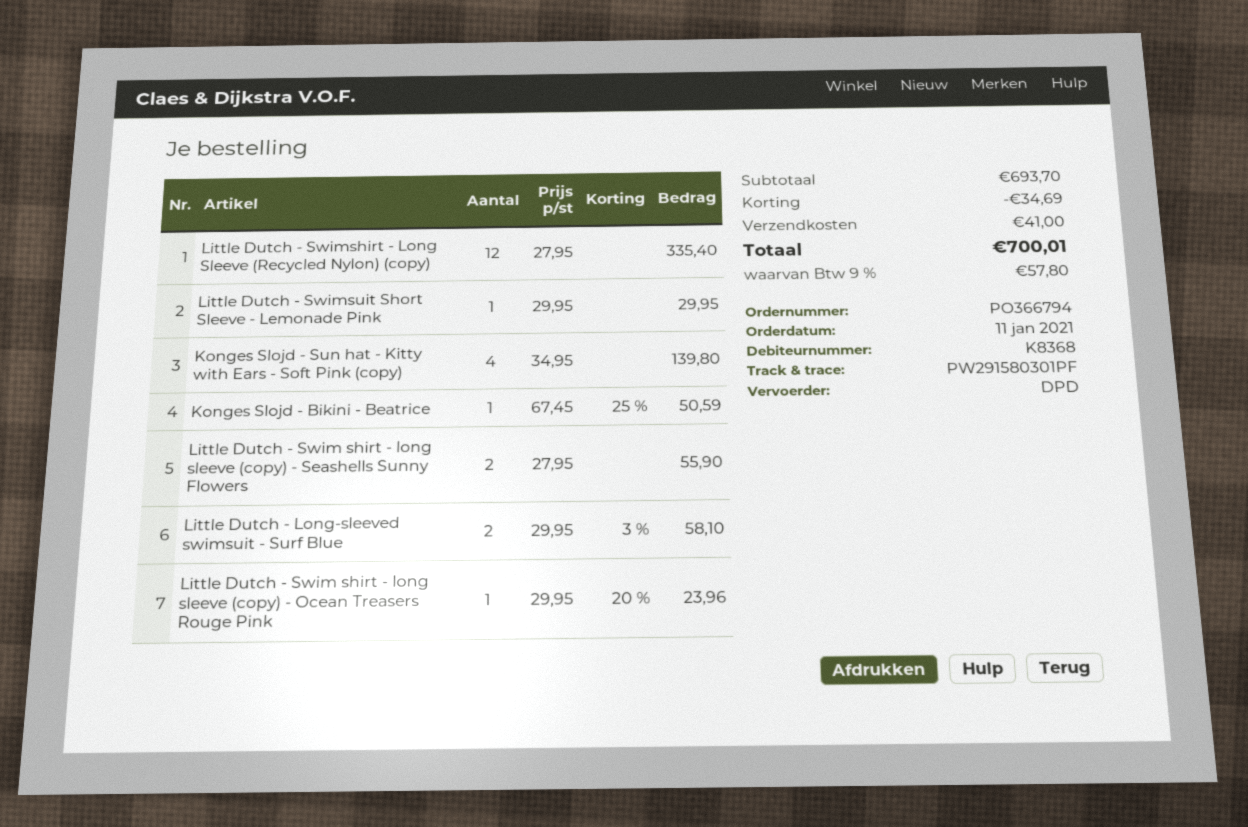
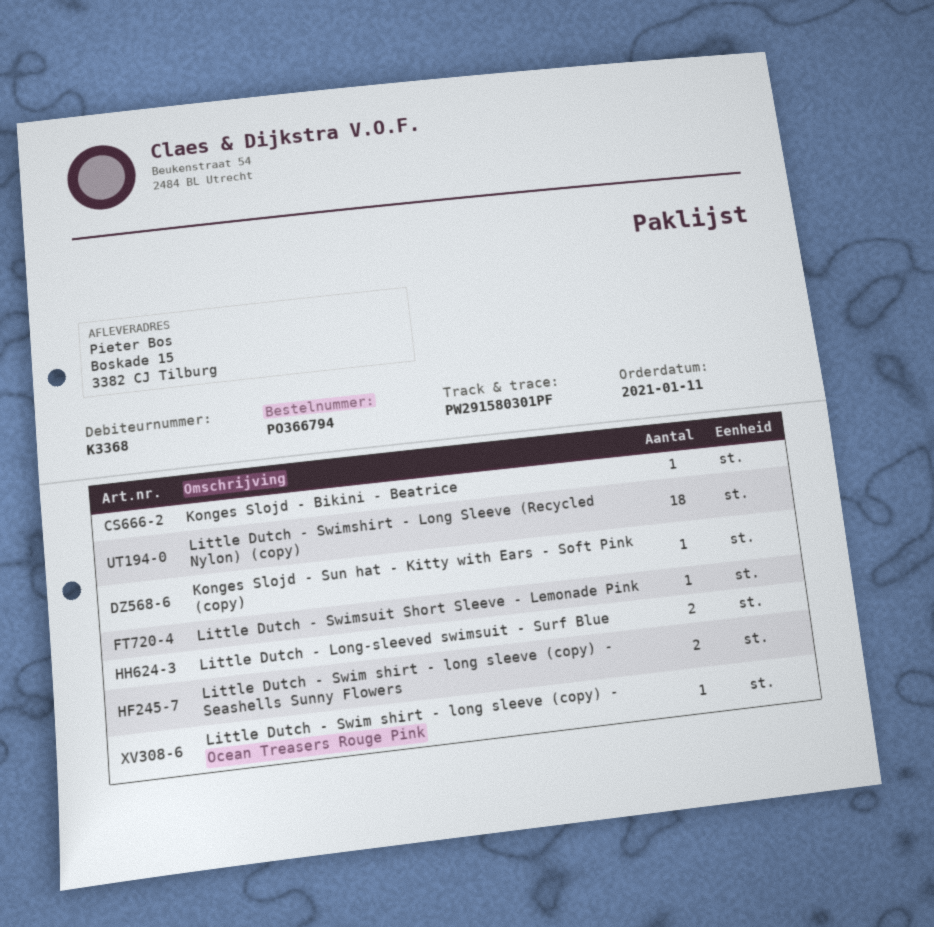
customer number: K8368 -> K3368
Little Dutch - Swimshirt - Long Sleeve (Recycled Nylon) (copy): 12 -> 18
Konges Slojd - Sun hat - Kitty with Ears - Soft Pink (copy): 4 -> 1

